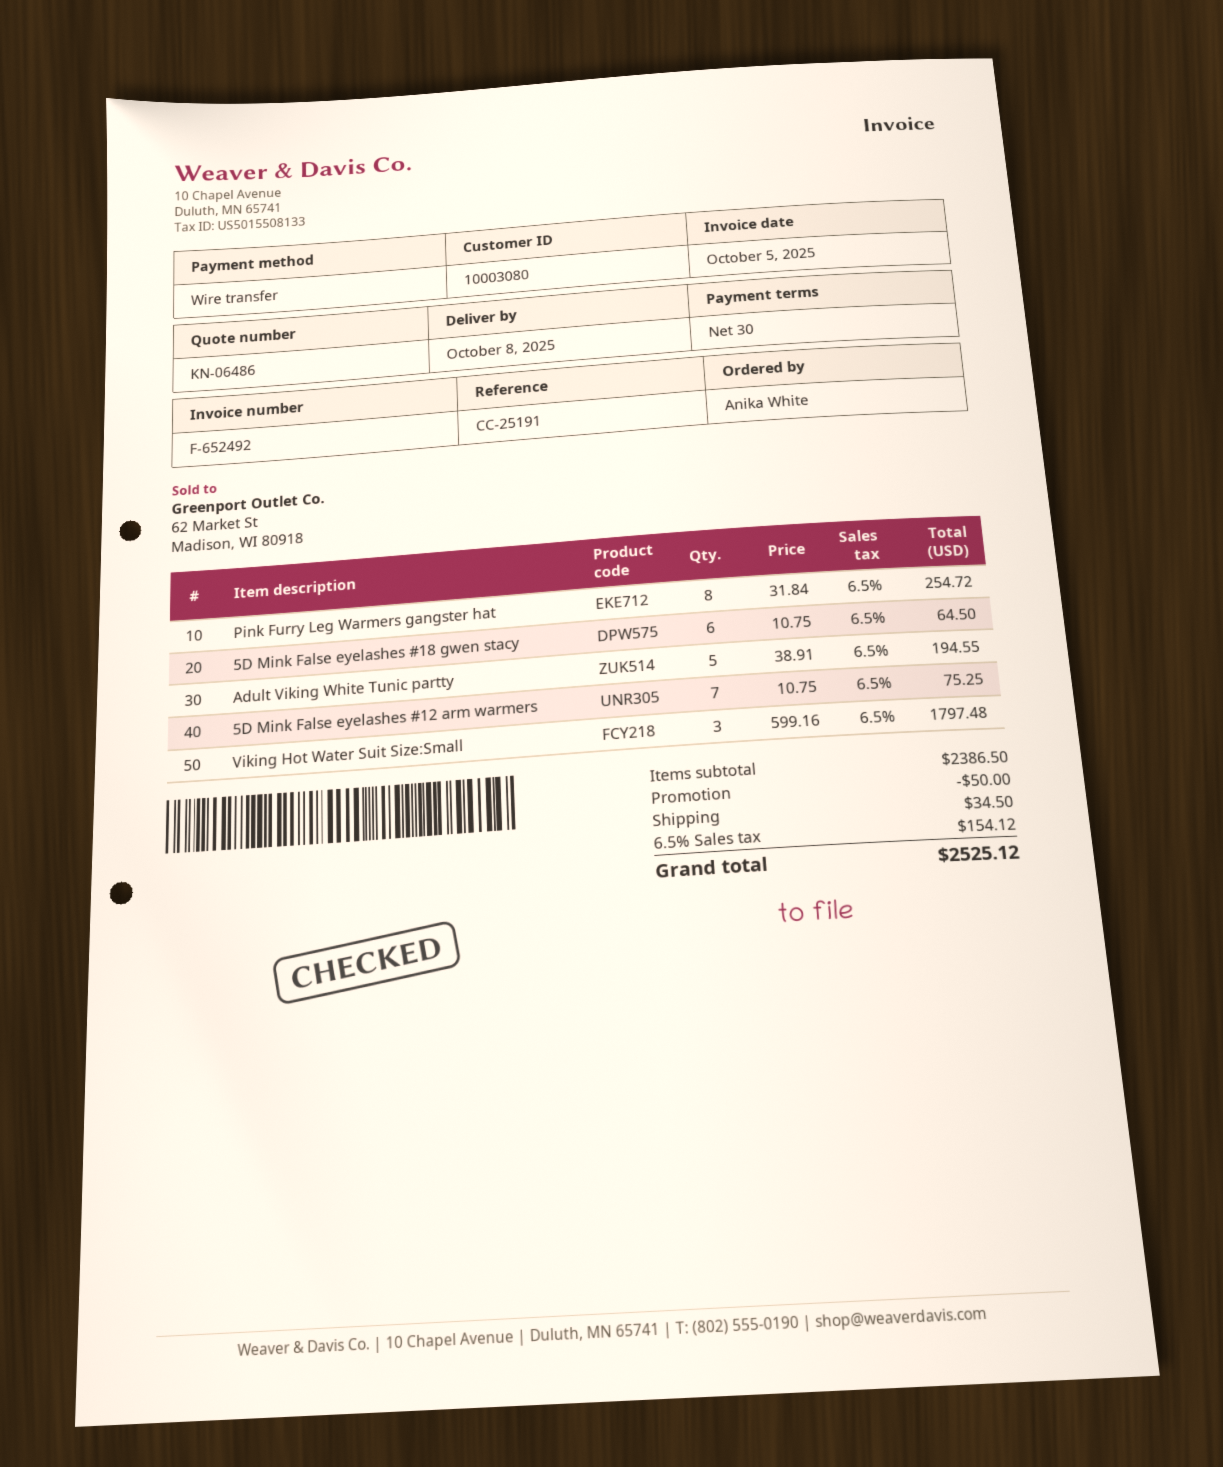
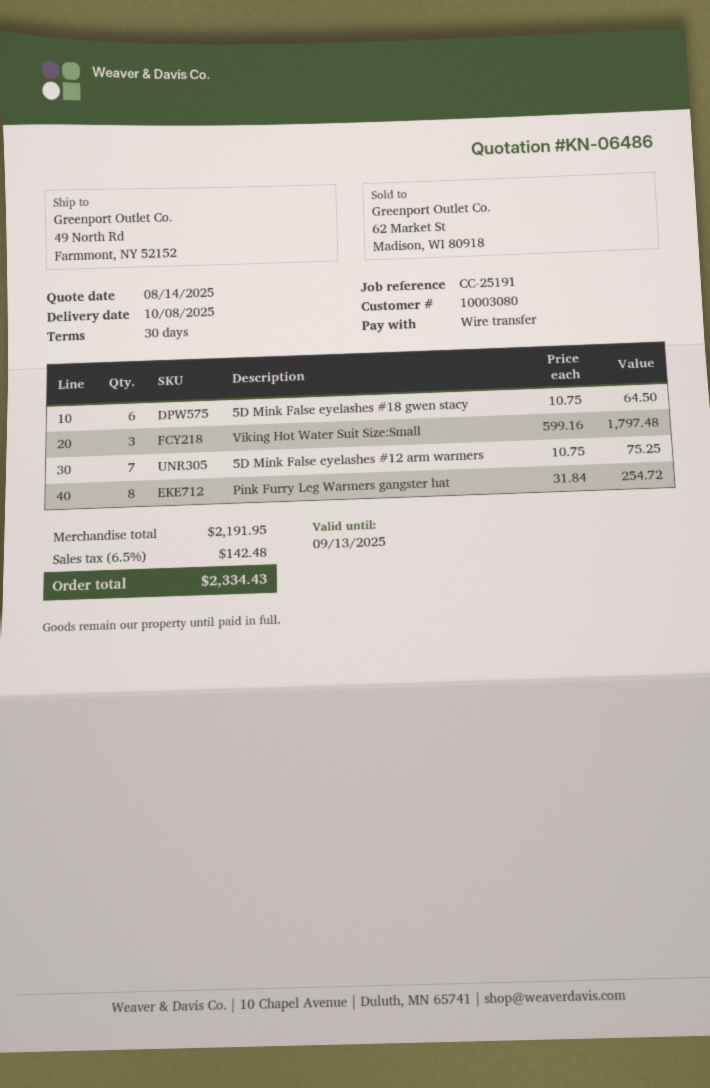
Adult Viking White Tunic partty: 5 x 38.91 = 194.55 -> none
subtotal: 2386.50 -> 2191.95
discount: 50.00 -> none
shipping: 34.50 -> none
tax: 6.5% = 154.12 -> 6.5% = 142.48
total: 2525.12 -> 2334.43

